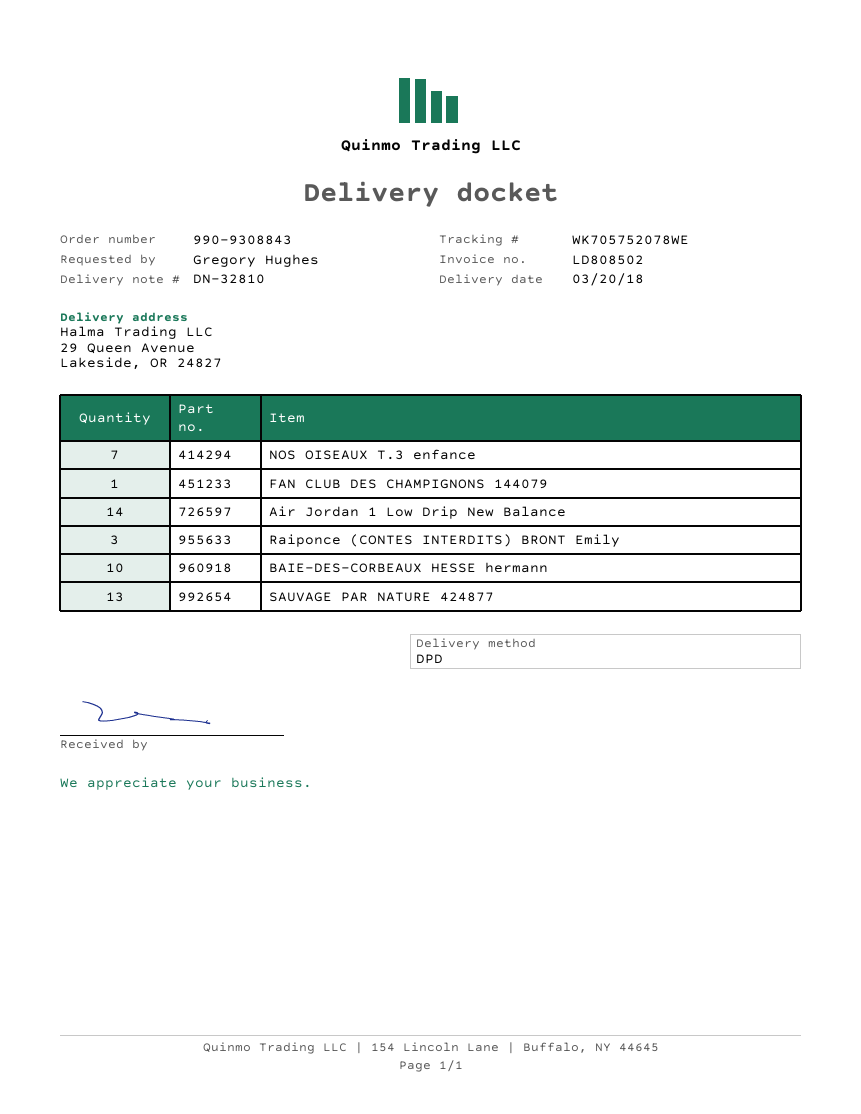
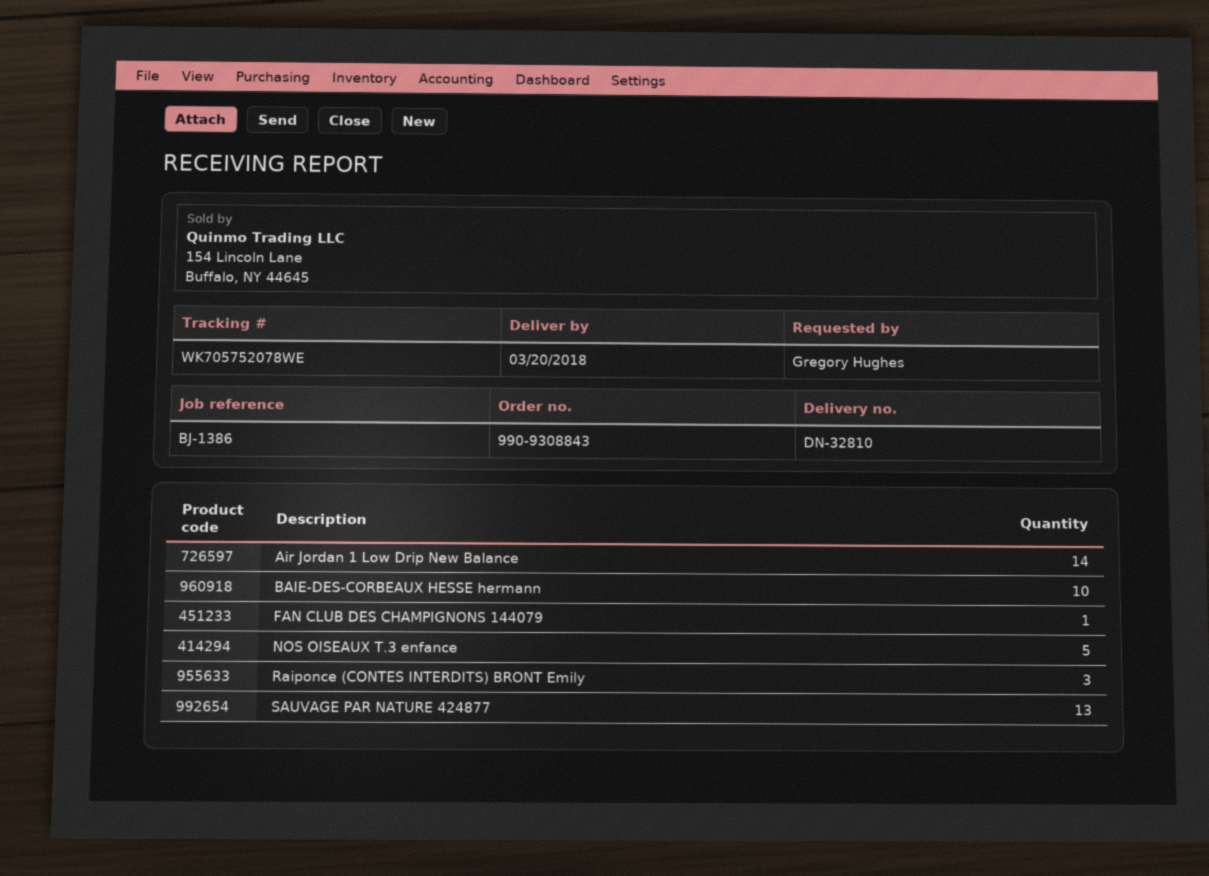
NOS OISEAUX T.3 enfance: 7 -> 5

